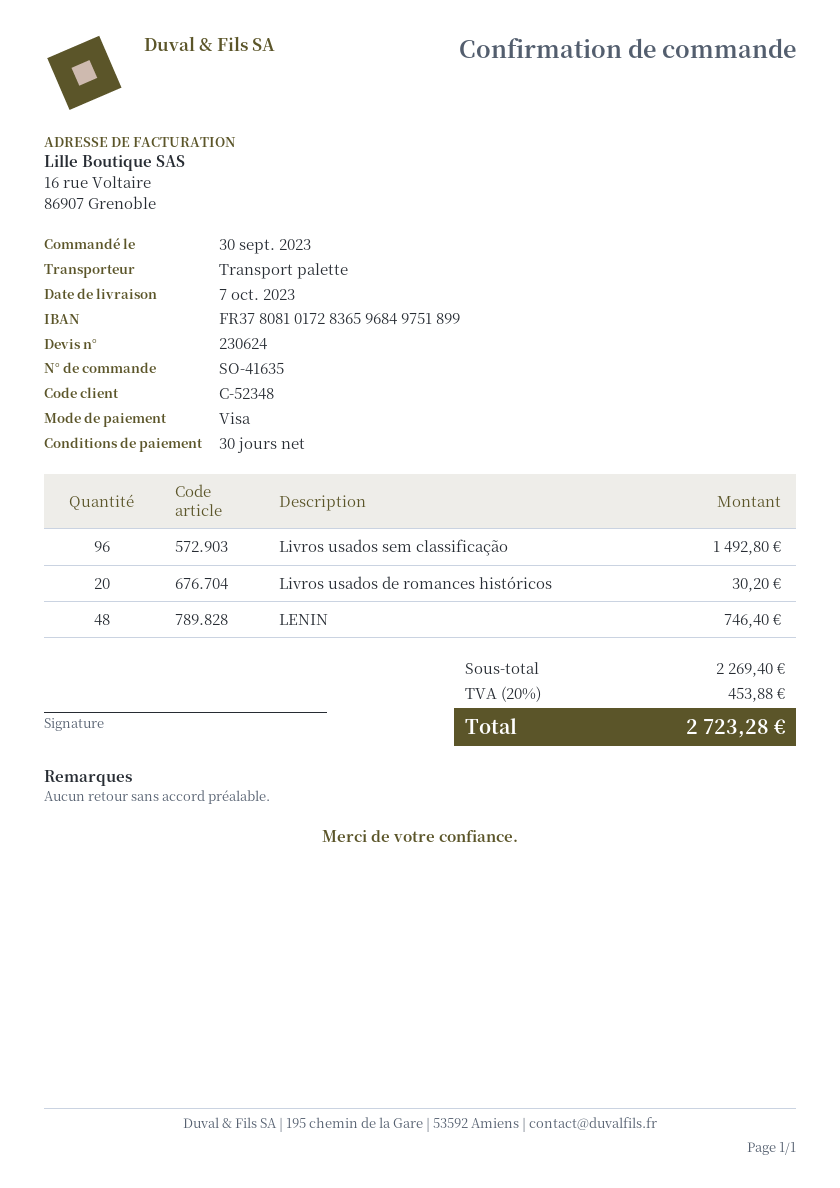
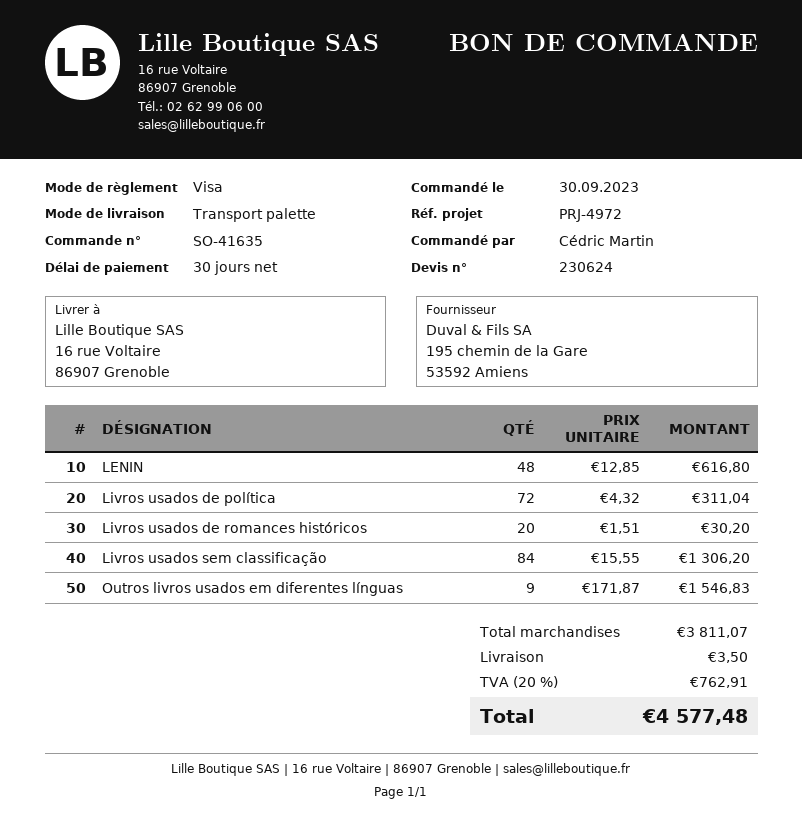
Livros usados sem classificação: 96 for 1492.80 -> 84 for 1306.20
LENIN: 48 for 746.40 -> 48 for 616.80
Livros usados de política: none -> 72 for 311.04
Outros livros usados em diferentes línguas: none -> 9 for 1546.83
subtotal: 2269.40 -> 3811.07
shipping: none -> 3.50
tax: 20% = 453.88 -> 20% = 762.91
total: 2723.28 -> 4577.48

